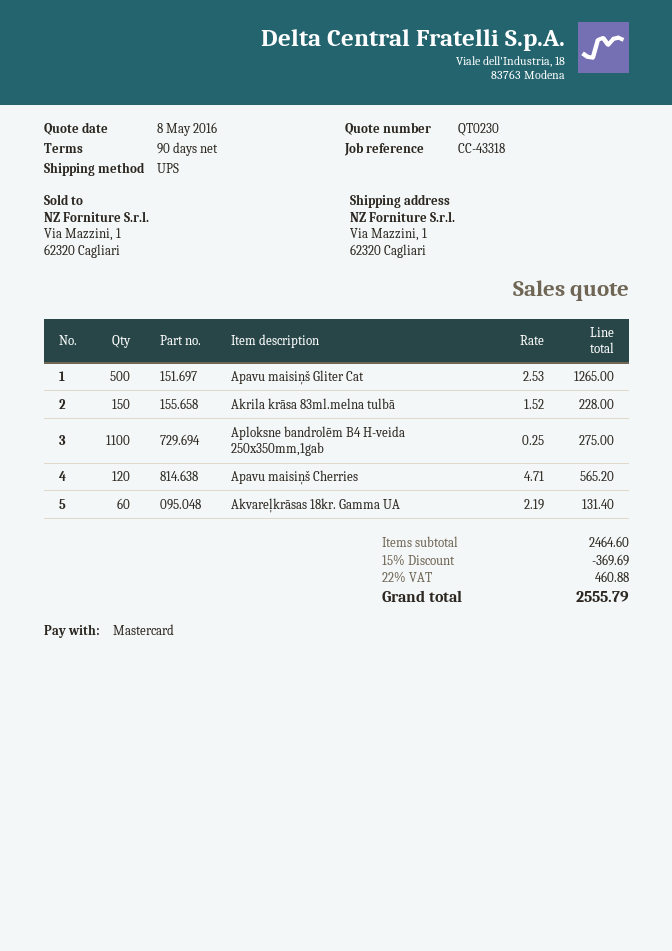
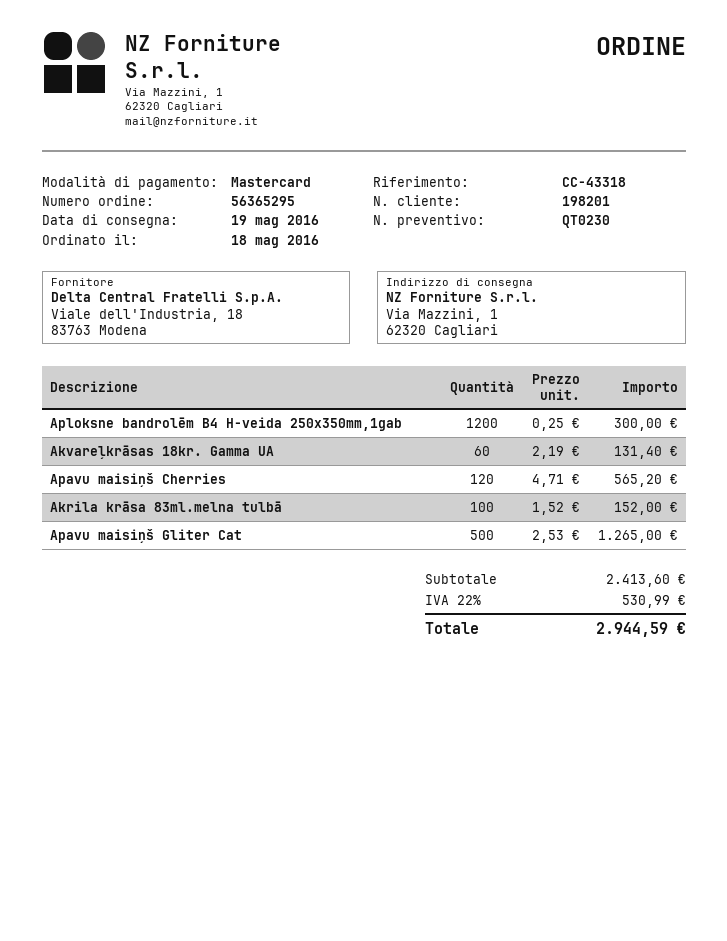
Akrila krāsa 83ml.melna tulbā: 150 x 1.52 = 228.00 -> 100 x 1.52 = 152.00
Aploksne bandrolēm B4 H-veida 250x350mm,1gab: 1100 x 0.25 = 275.00 -> 1200 x 0.25 = 300.00
subtotal: 2464.60 -> 2413.60
discount: 15% = 369.69 -> none
tax: 22% = 460.88 -> 22% = 530.99
total: 2555.79 -> 2944.59

